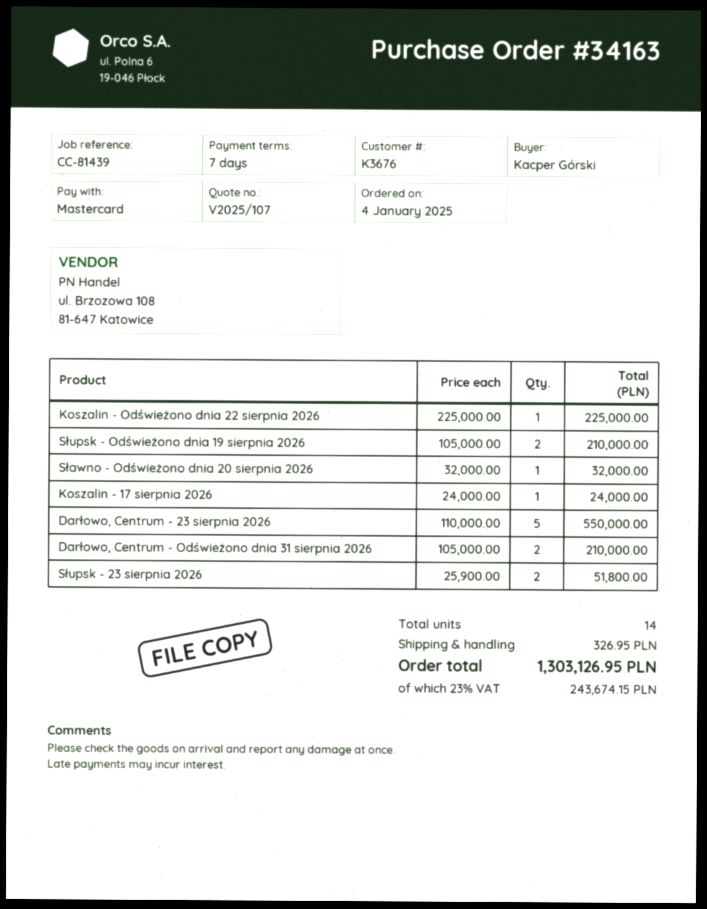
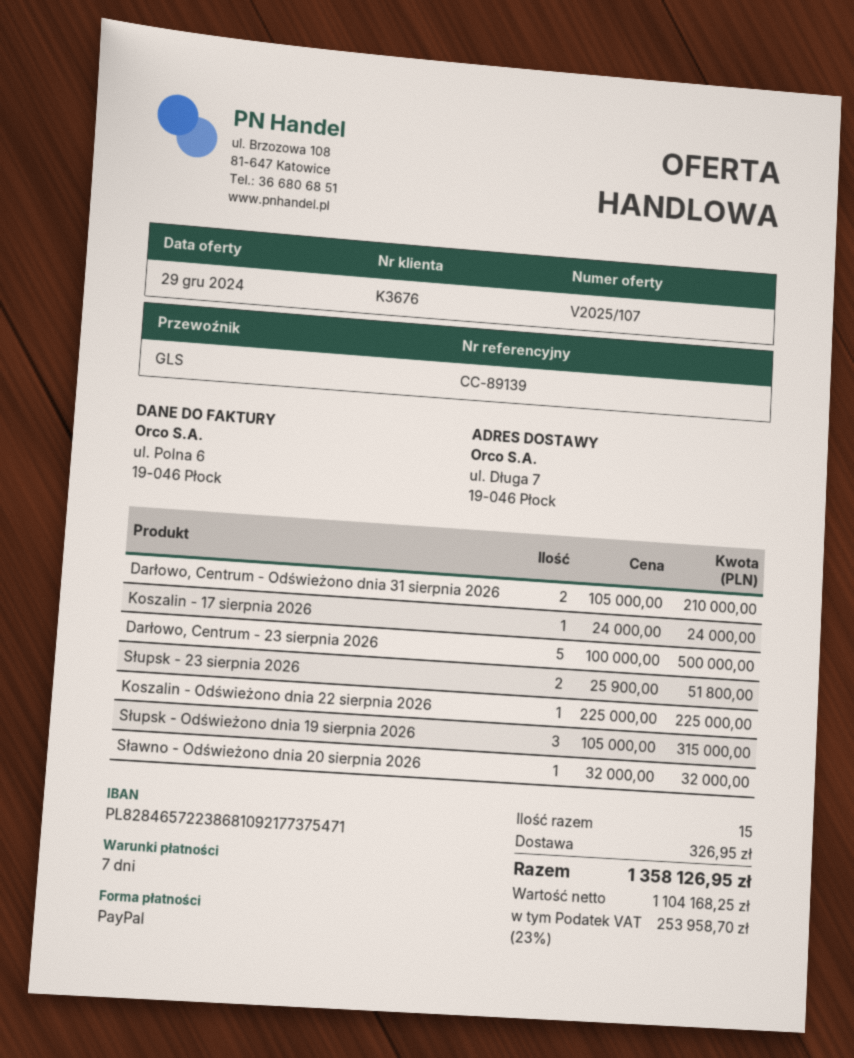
reference: CC-81439 -> CC-89139
payment method: Mastercard -> PayPal
Słupsk - Odświeżono dnia 19 sierpnia 2026: 2 x 105000.00 = 210000.00 -> 3 x 105000.00 = 315000.00
Darłowo, Centrum - 23 sierpnia 2026: 5 x 110000.00 = 550000.00 -> 5 x 100000.00 = 500000.00
total quantity: 14 -> 15
tax: 23% = 243674.15 -> 23% = 253958.70
total: 1303126.95 -> 1358126.95

